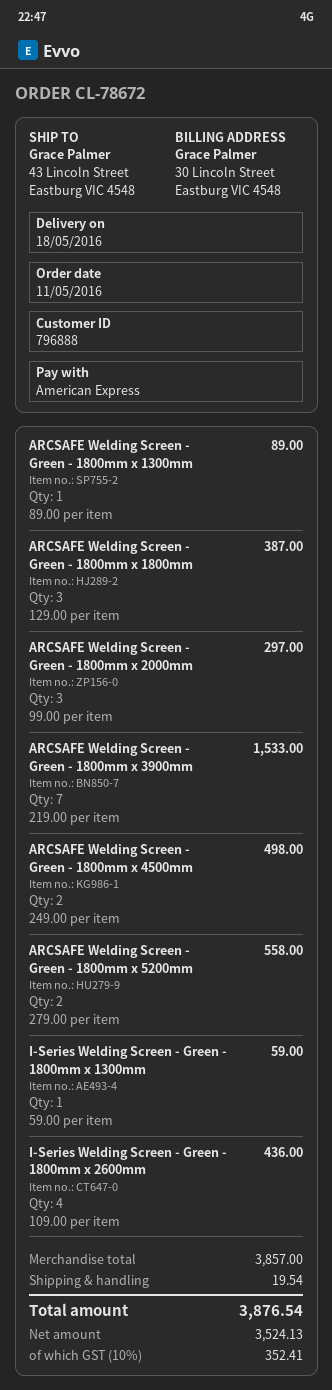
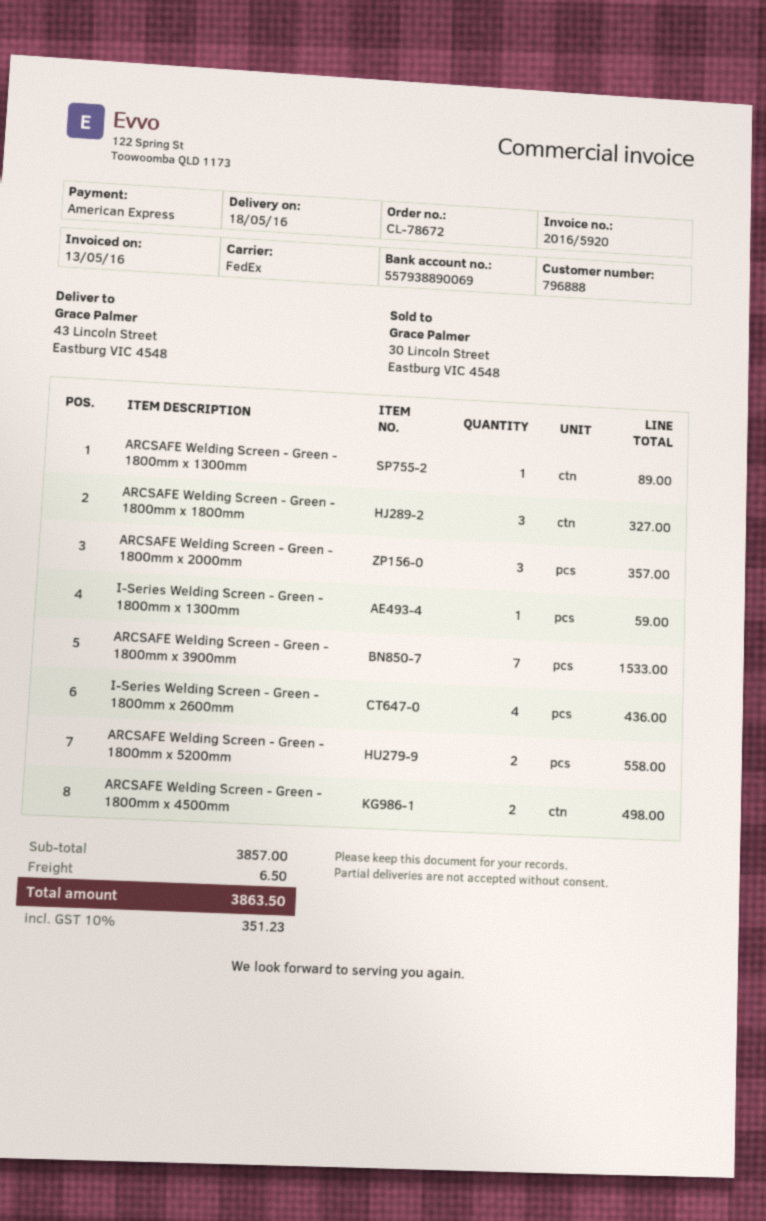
ARCSAFE Welding Screen - Green - 1800mm x 1800mm: 3 for 387.00 -> 3 for 327.00
ARCSAFE Welding Screen - Green - 1800mm x 2000mm: 3 for 297.00 -> 3 for 357.00
shipping: 19.54 -> 6.50
tax: 10% = 352.41 -> 10% = 351.23
total: 3876.54 -> 3863.50

